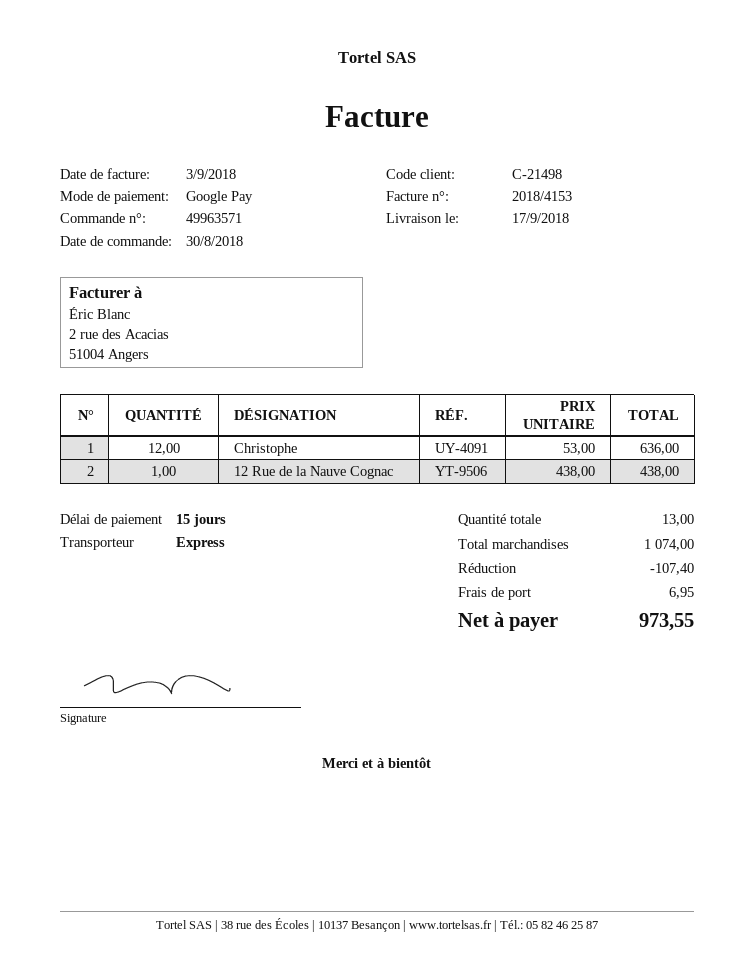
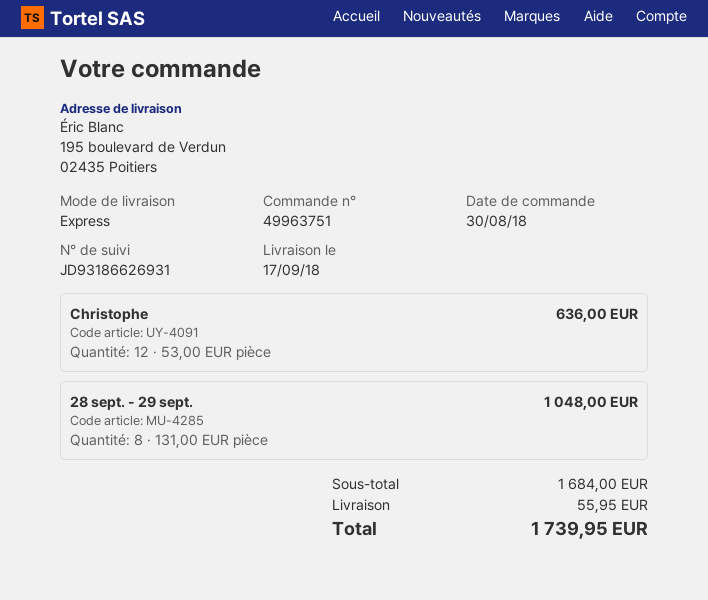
order number: 49963571 -> 49963751
12 Rue de la Nauve Cognac: 1 x 438.00 = 438.00 -> none
28 sept. - 29 sept.: none -> 8 x 131.00 = 1048.00
subtotal: 1074.00 -> 1684.00
discount: 107.40 -> none
shipping: 6.95 -> 55.95
total: 973.55 -> 1739.95

